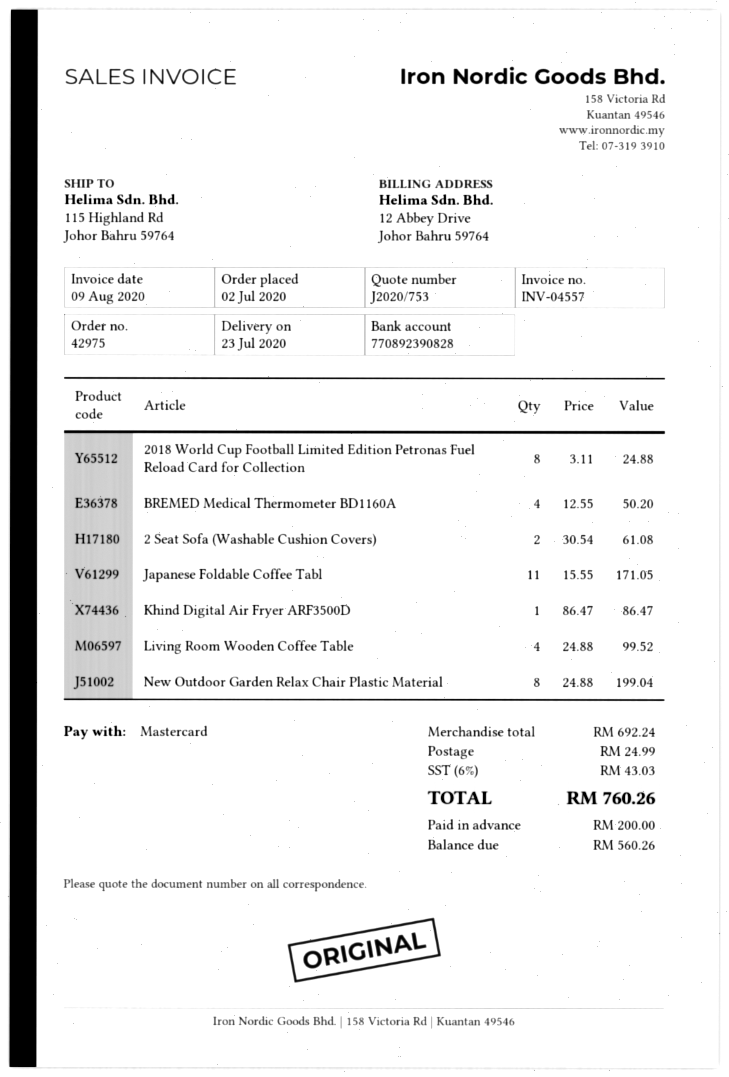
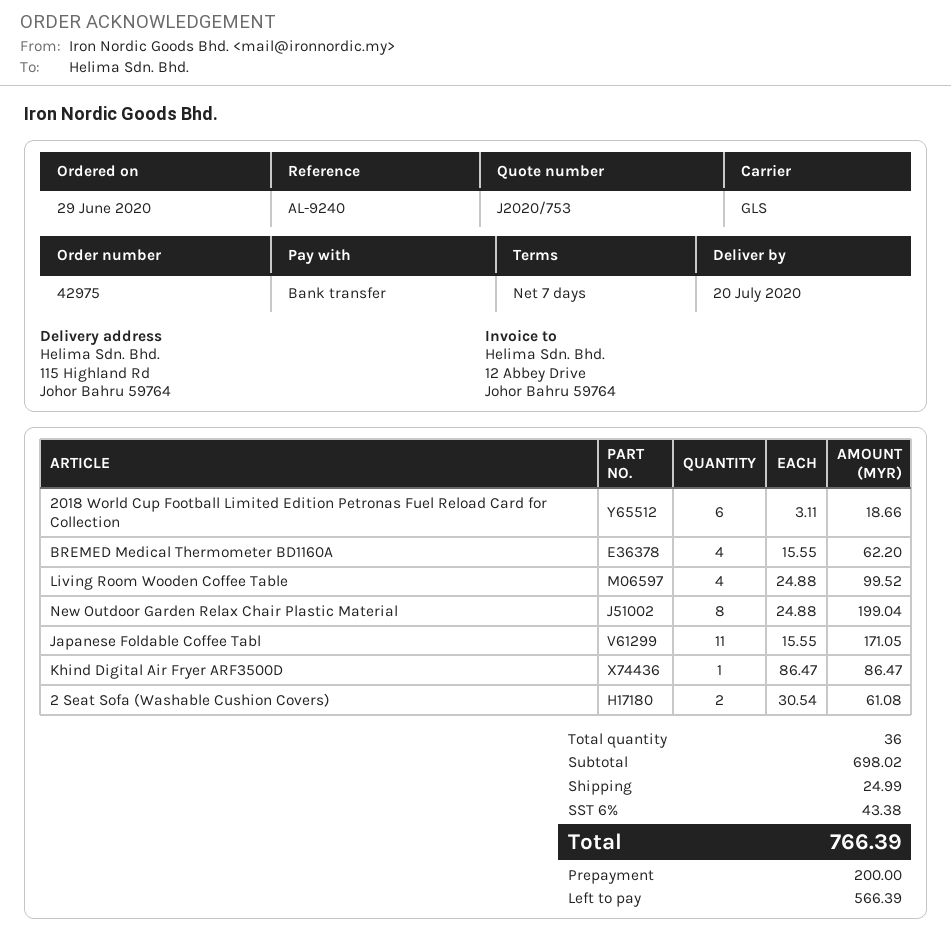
order date: 2020-07-02 -> 2020-06-29
delivery date: 2020-07-23 -> 2020-07-20
payment method: Mastercard -> bank transfer
2018 World Cup Football Limited Edition Petronas Fuel Reload Card for Collection: 8 x 3.11 = 24.88 -> 6 x 3.11 = 18.66
BREMED Medical Thermometer BD1160A: 4 x 12.55 = 50.20 -> 4 x 15.55 = 62.20
subtotal: 692.24 -> 698.02
tax: 6% = 43.03 -> 6% = 43.38
total: 760.26 -> 766.39
balance: 560.26 -> 566.39

